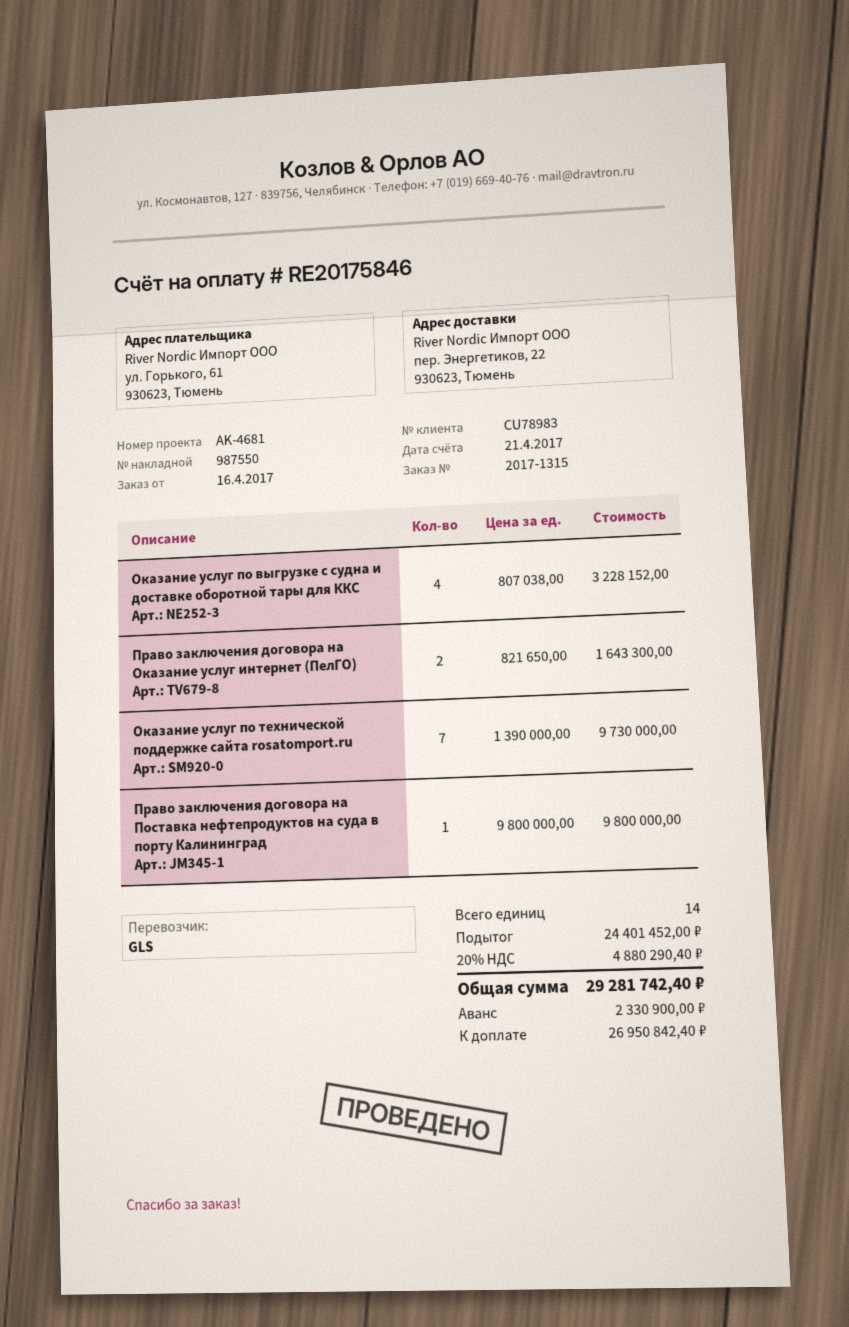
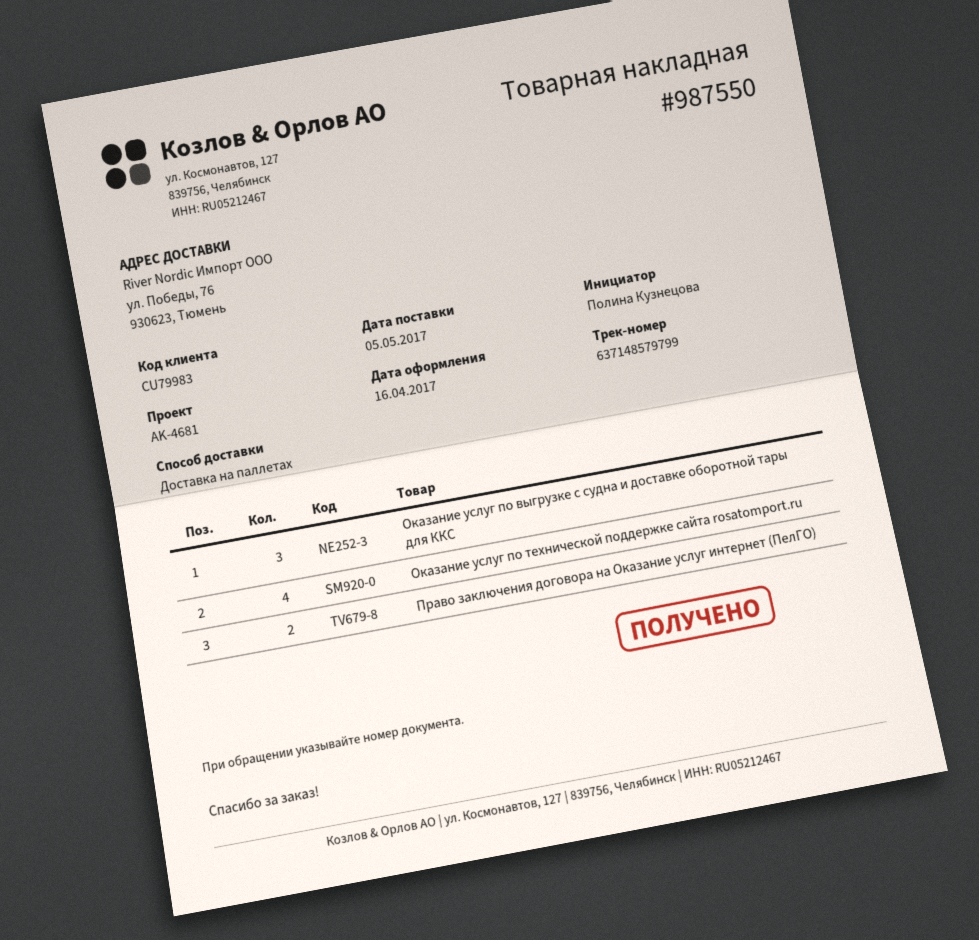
customer number: CU78983 -> CU79983
shipping method: GLS -> pallet freight
ship to: пер. Энергетиков, 22, 930623, Тюмень -> ул. Победы, 76, 930623, Тюмень
Оказание услуг по выгрузке с судна и доставке оборотной тары для ККС: 4 -> 3
Оказание услуг по технической поддержке сайта rosatomport.ru: 7 -> 4
Право заключения договора на Поставка нефтепродуктов на суда в порту Калининград: 1 -> none

